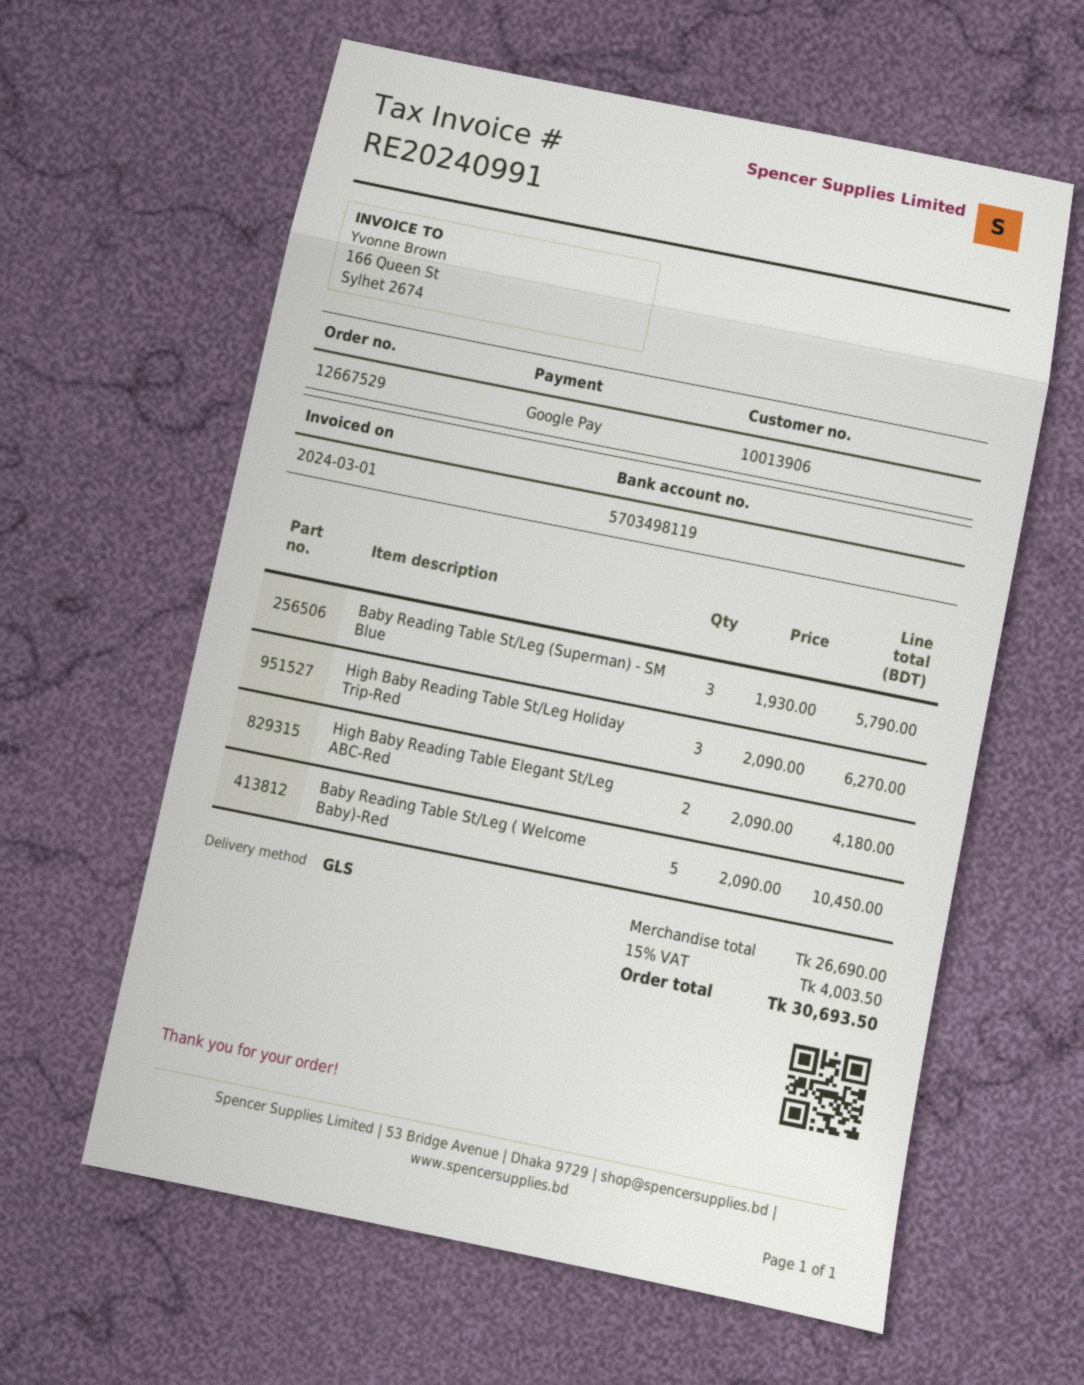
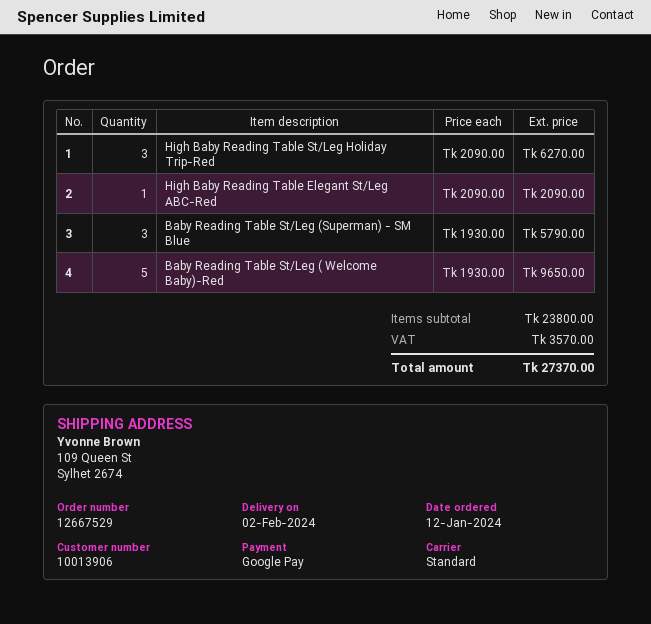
shipping method: GLS -> standard
High Baby Reading Table Elegant St/Leg ABC-Red: 2 x 2090.00 = 4180.00 -> 1 x 2090.00 = 2090.00
Baby Reading Table St/Leg ( Welcome Baby)-Red: 5 x 2090.00 = 10450.00 -> 5 x 1930.00 = 9650.00
subtotal: 26690.00 -> 23800.00
tax: 4003.50 -> 3570.00
total: 30693.50 -> 27370.00

